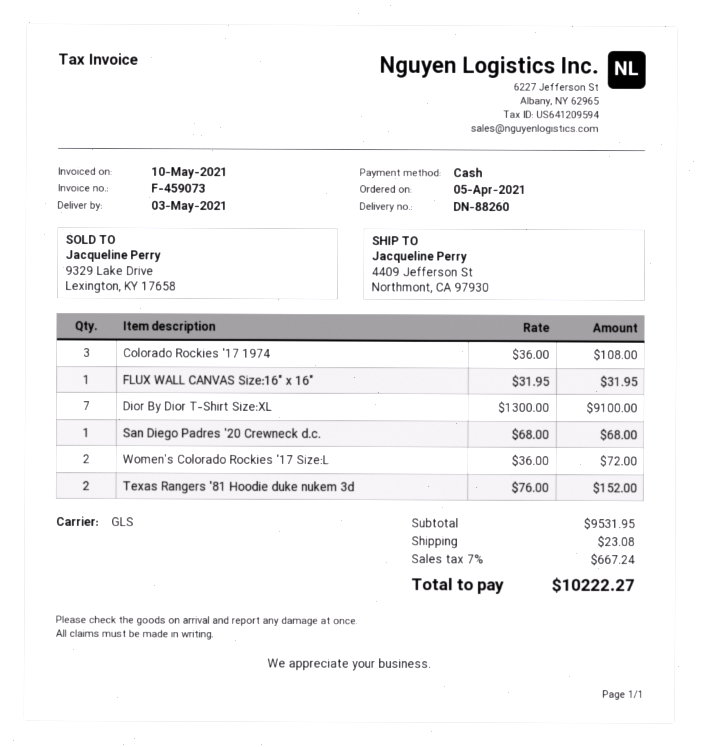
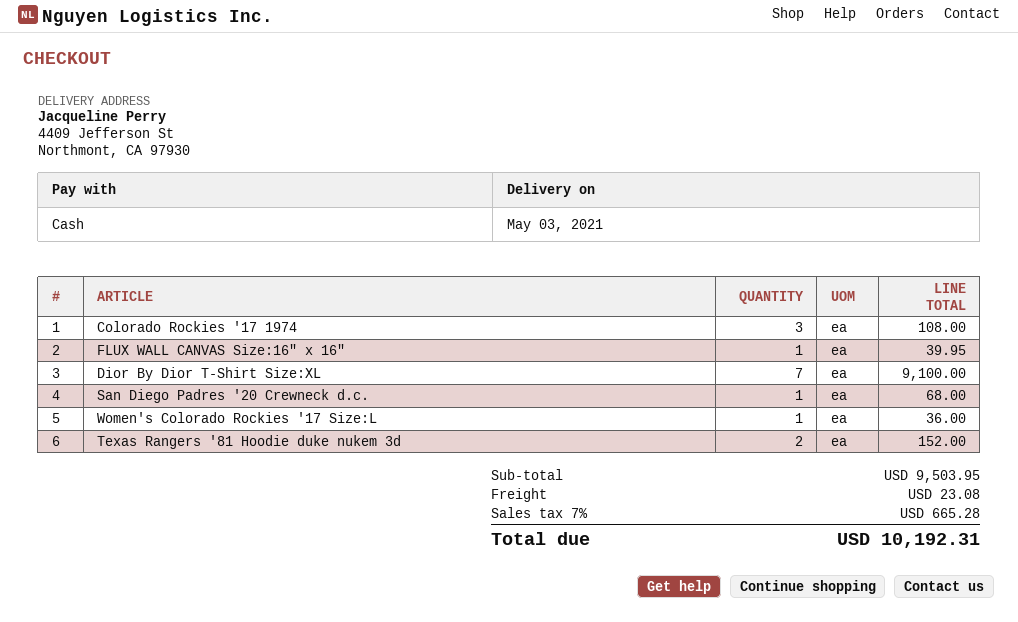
FLUX WALL CANVAS Size:16" x 16": 1 for 31.95 -> 1 for 39.95
Women's Colorado Rockies '17 Size:L: 2 for 72.00 -> 1 for 36.00
subtotal: 9531.95 -> 9503.95
tax: 7% = 667.24 -> 7% = 665.28
total: 10222.27 -> 10192.31

